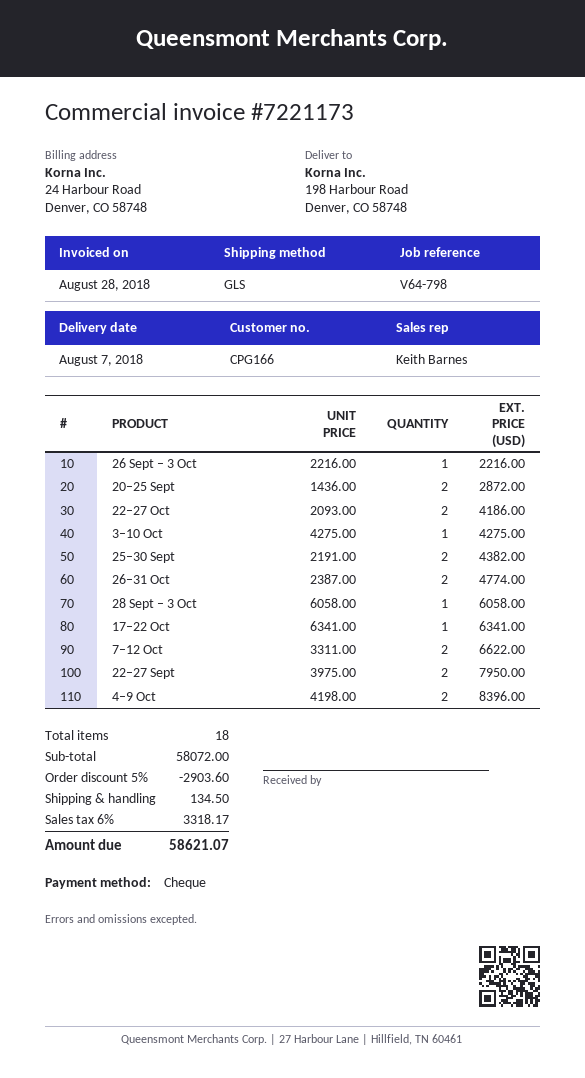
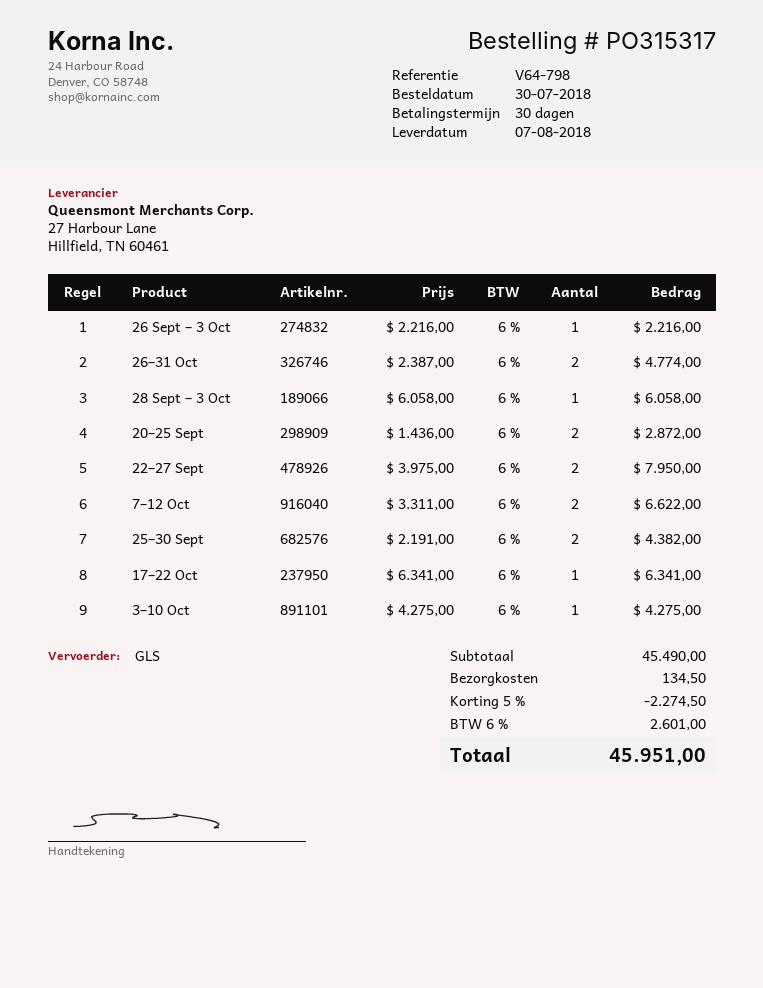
22–27 Oct: 2 x 2093.00 = 4186.00 -> none
4–9 Oct: 2 x 4198.00 = 8396.00 -> none
subtotal: 58072.00 -> 45490.00
discount: 5% = 2903.60 -> 5% = 2274.50
tax: 6% = 3318.17 -> 6% = 2601.00
total: 58621.07 -> 45951.00

